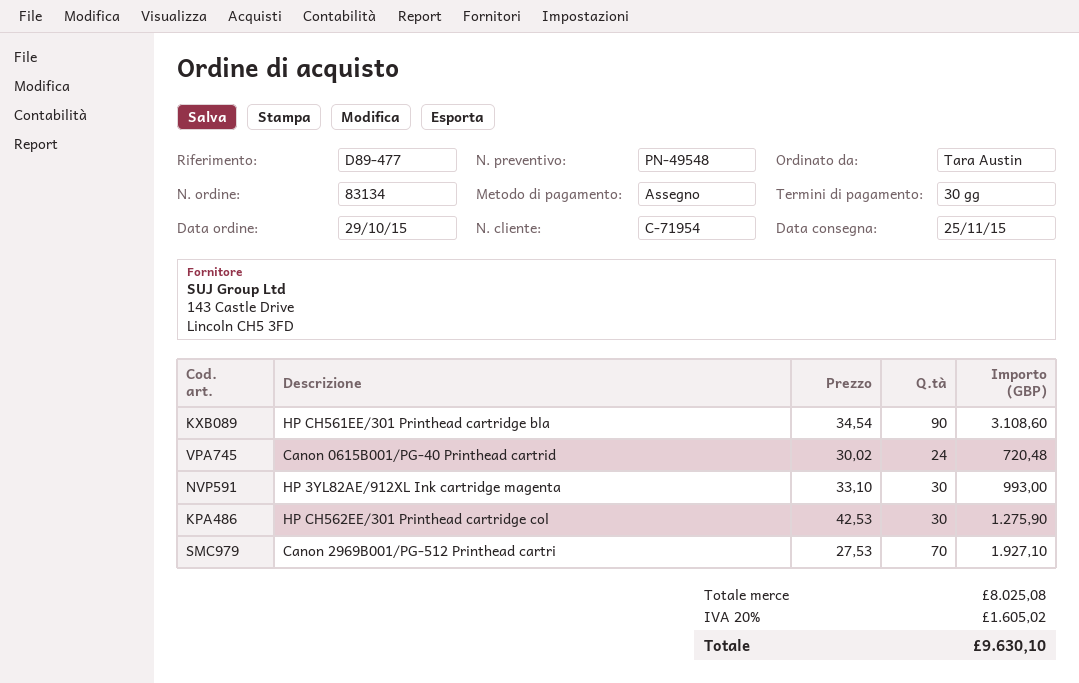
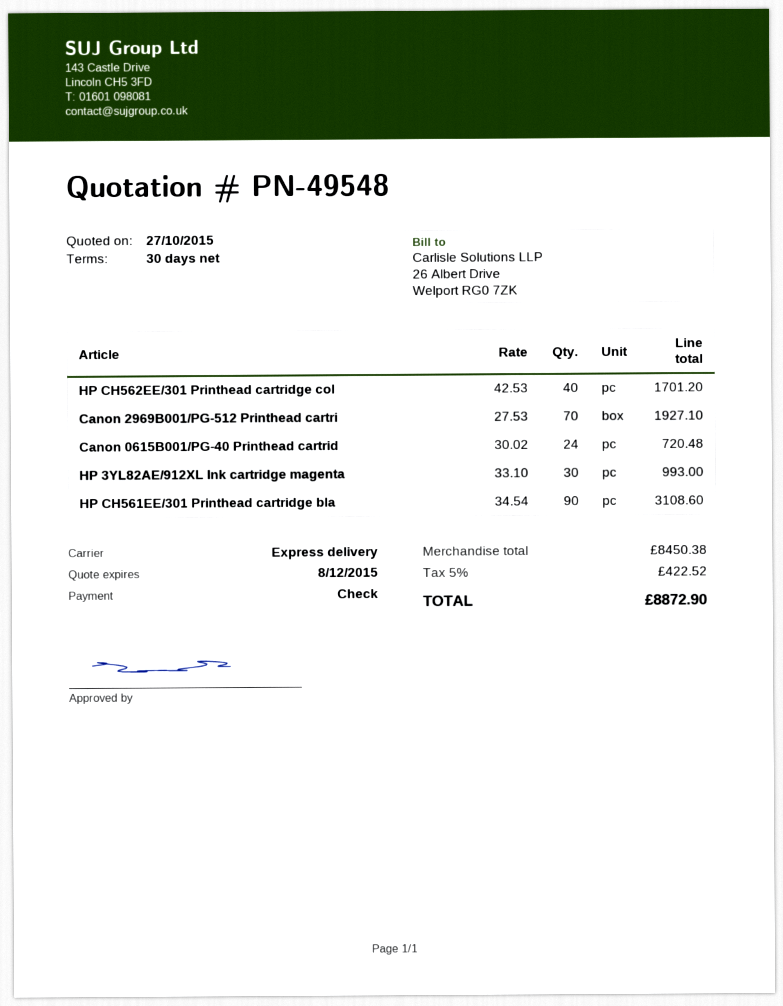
HP CH562EE/301 Printhead cartridge col: 30 x 42.53 = 1275.90 -> 40 x 42.53 = 1701.20
subtotal: 8025.08 -> 8450.38
tax: 20% = 1605.02 -> 5% = 422.52
total: 9630.10 -> 8872.90

